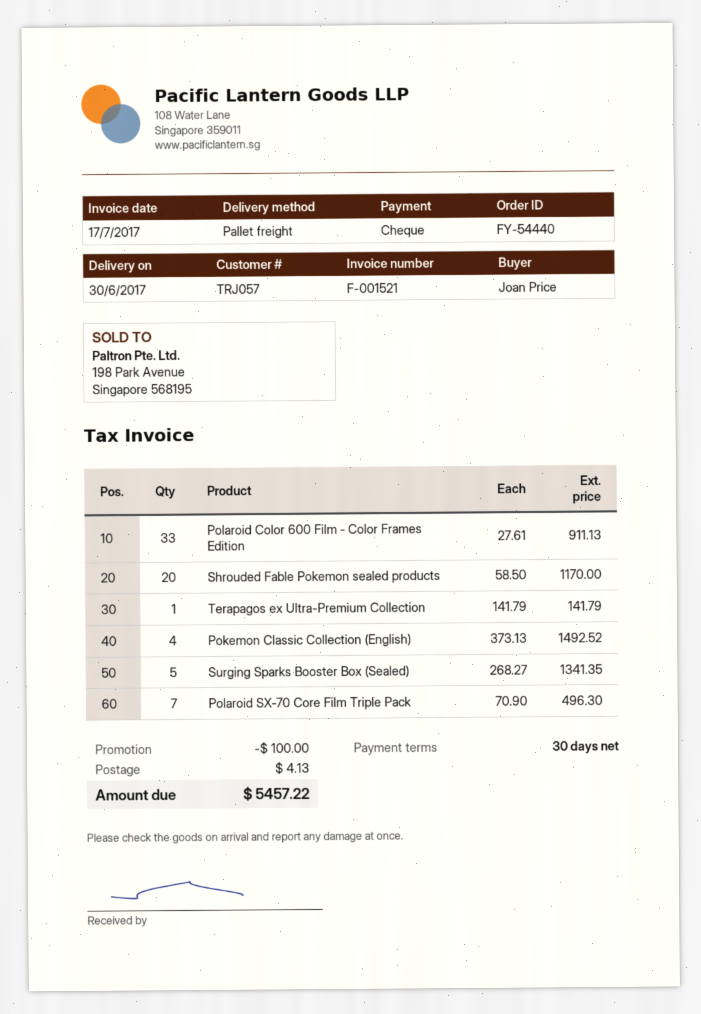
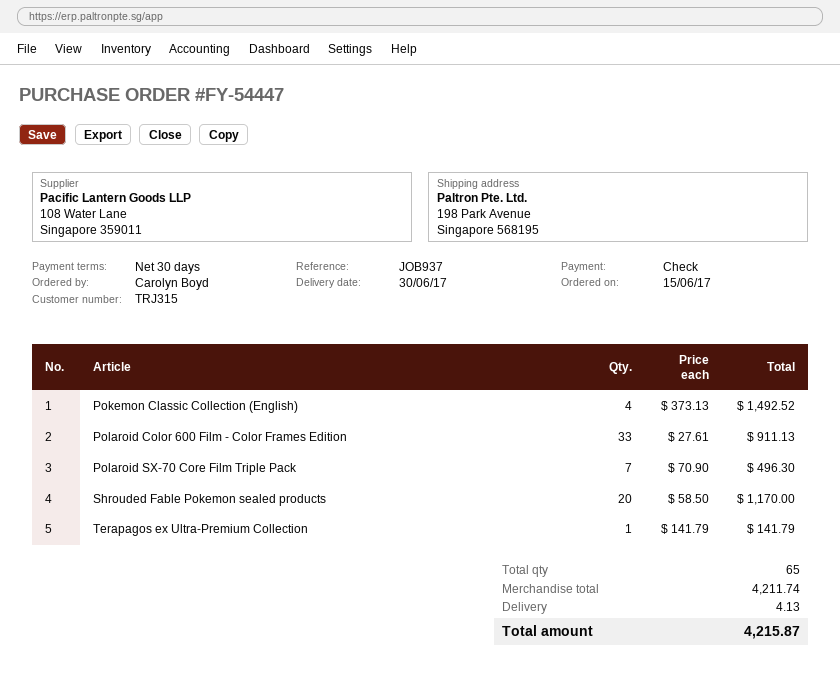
order number: FY-54440 -> FY-54447
customer number: TRJ057 -> TRJ315
ordered by: Joan Price -> Carolyn Boyd
Surging Sparks Booster Box (Sealed): 5 x 268.27 = 1341.35 -> none
discount: 100.00 -> none
total: 5457.22 -> 4215.87

